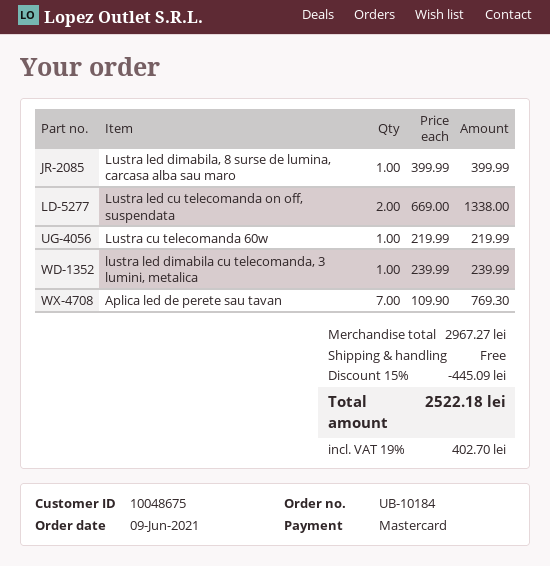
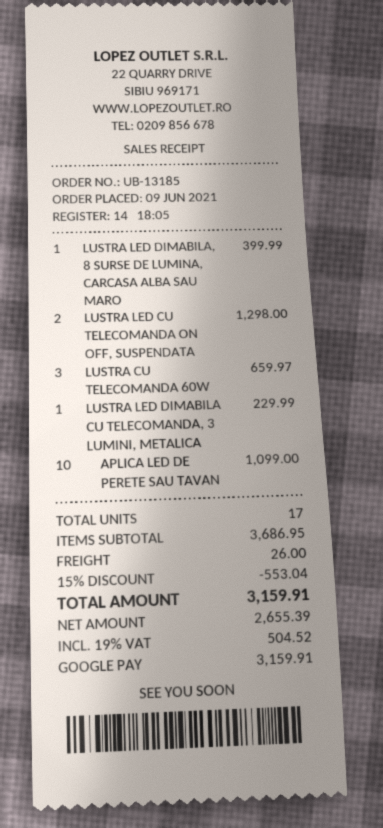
order number: UB-10184 -> UB-13185
payment method: Mastercard -> Google Pay
Lustra led cu telecomanda on off, suspendata: 2 for 1338.00 -> 2 for 1298.00
Lustra cu telecomanda 60w: 1 for 219.99 -> 3 for 659.97
lustra led dimabila cu telecomanda, 3 lumini, metalica: 1 for 239.99 -> 1 for 229.99
Aplica led de perete sau tavan: 7 for 769.30 -> 10 for 1099.00
subtotal: 2967.27 -> 3686.95
discount: 15% = 445.09 -> 15% = 553.04
shipping: 0.00 -> 26.00
tax: 19% = 402.70 -> 19% = 504.52
total: 2522.18 -> 3159.91

